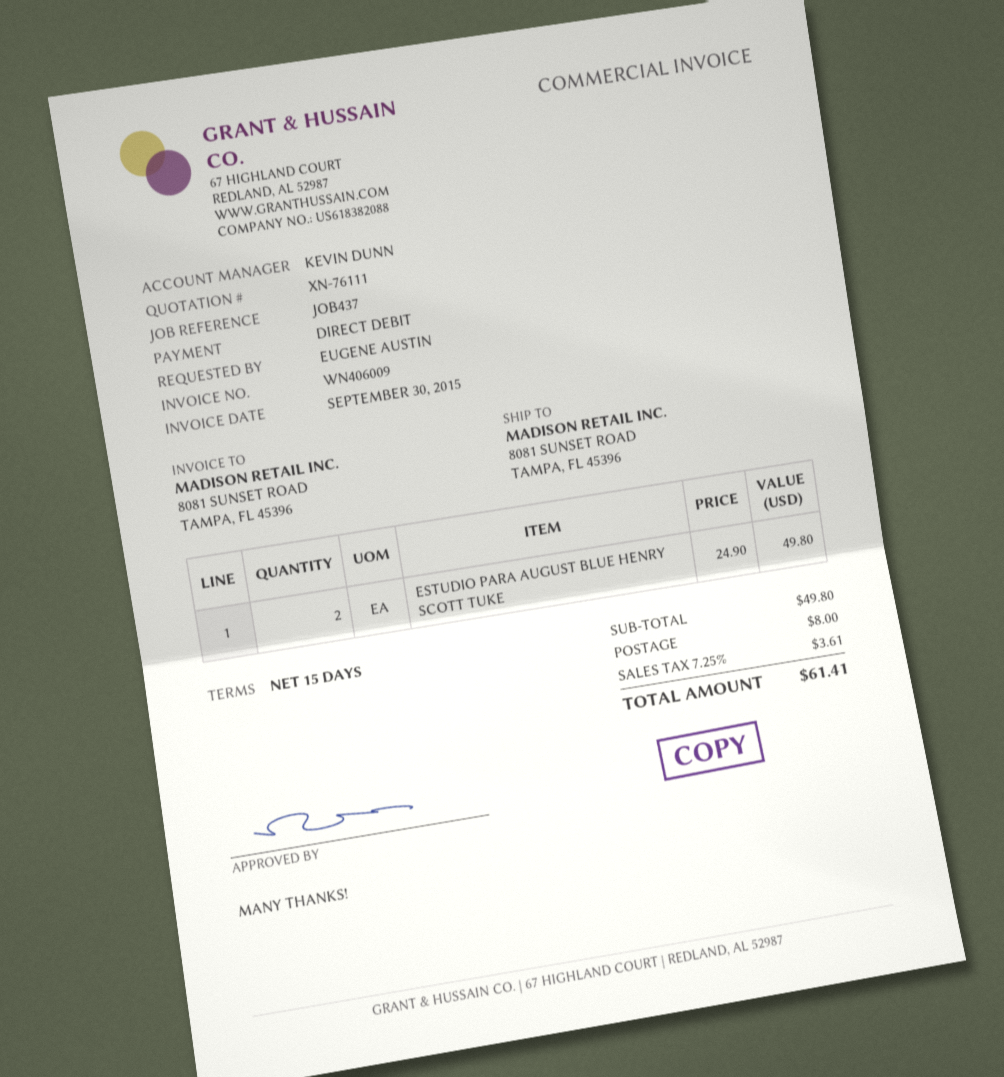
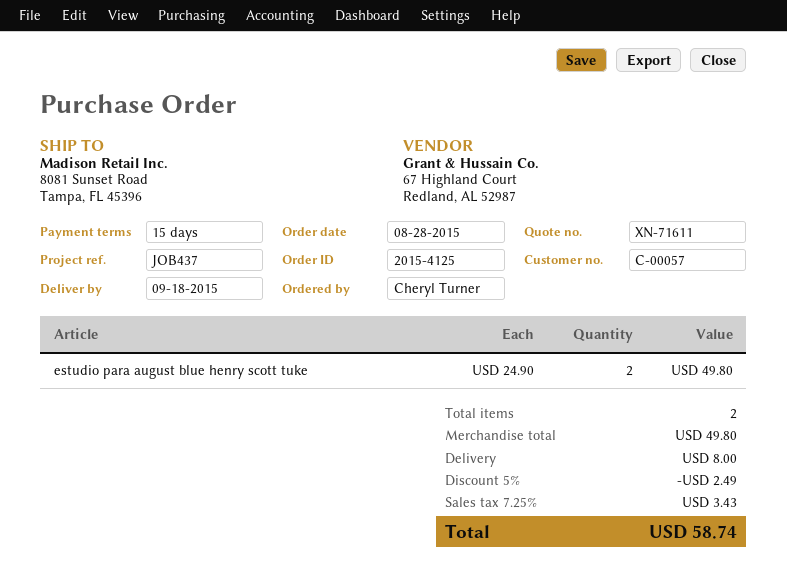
quote number: XN-76111 -> XN-71611
ordered by: EUGENE AUSTIN -> Cheryl Turner
discount: none -> 5% = 2.49
tax: 7.25% = 3.61 -> 7.25% = 3.43
total: 61.41 -> 58.74

